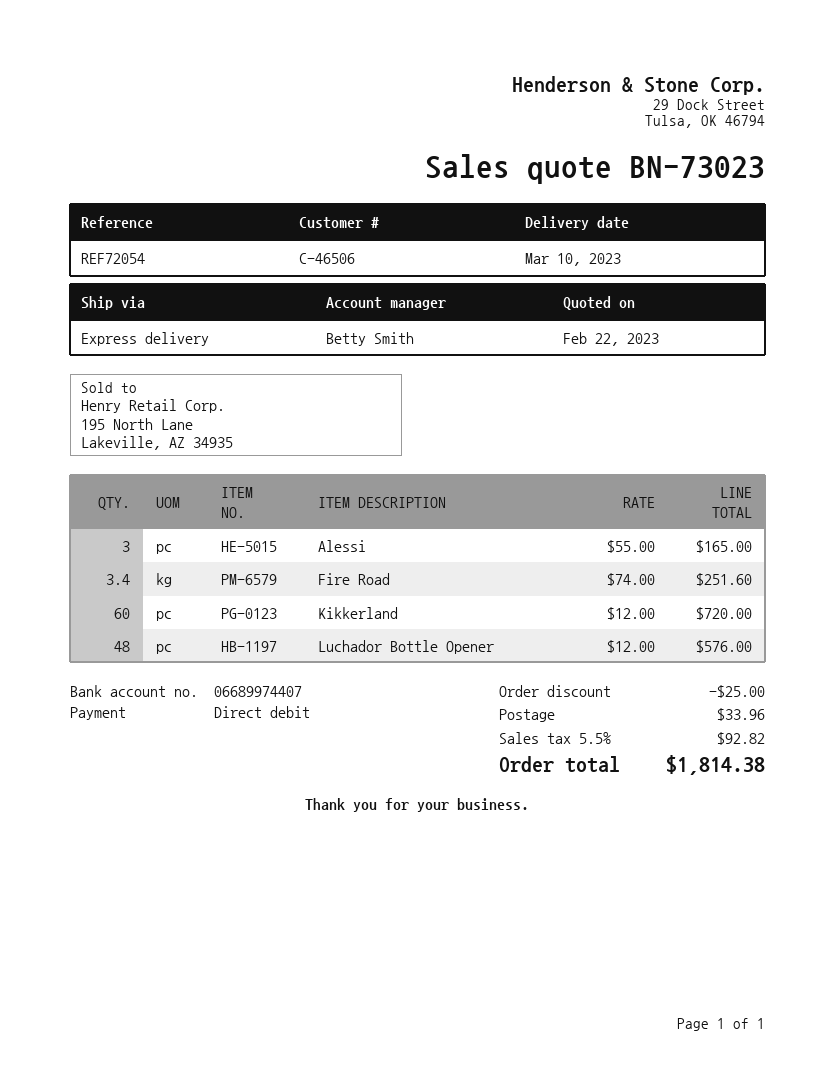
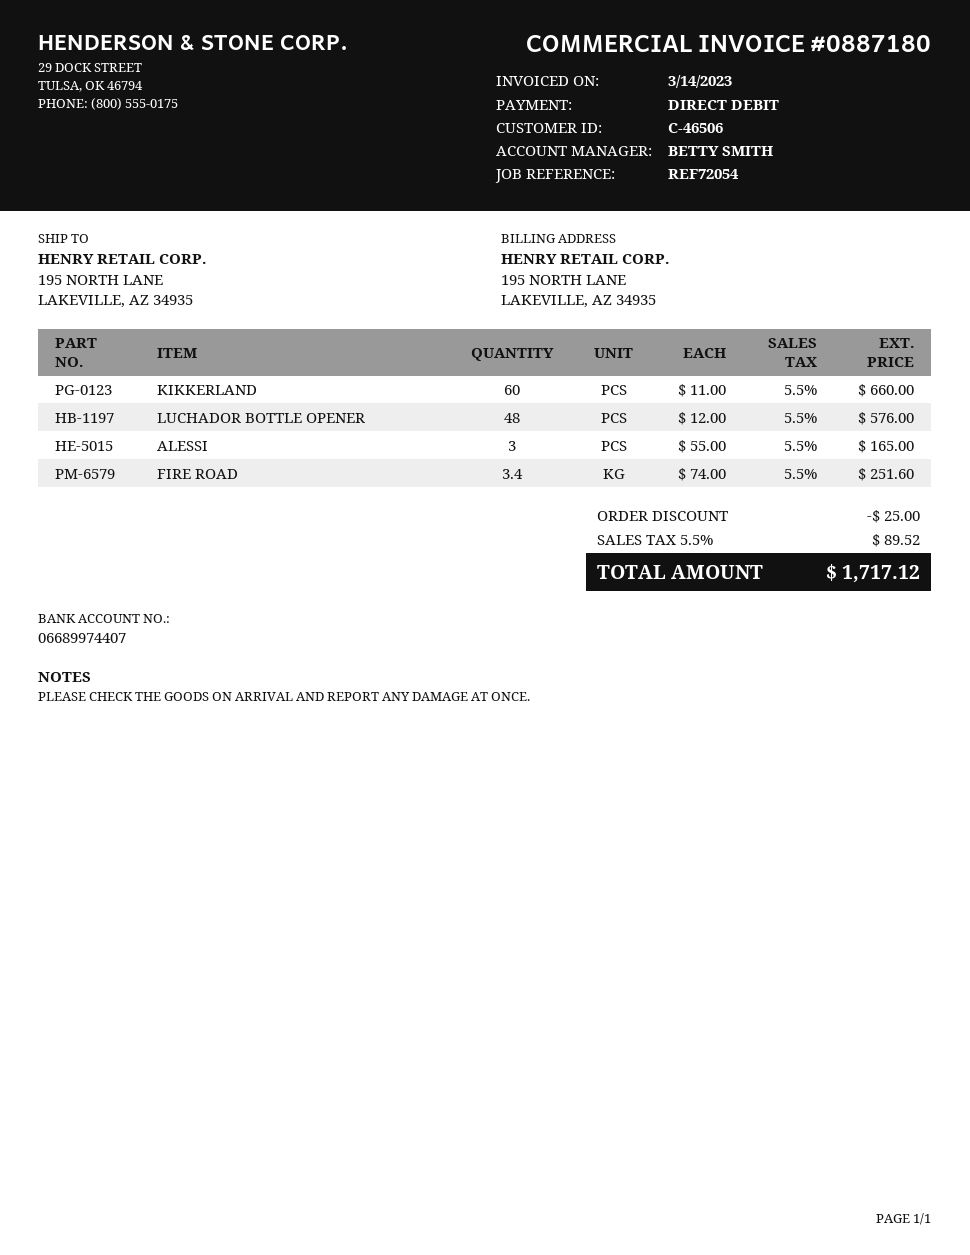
Kikkerland: 60 x 12.00 = 720.00 -> 60 x 11.00 = 660.00
shipping: 33.96 -> none
tax: 5.5% = 92.82 -> 5.5% = 89.52
total: 1814.38 -> 1717.12

